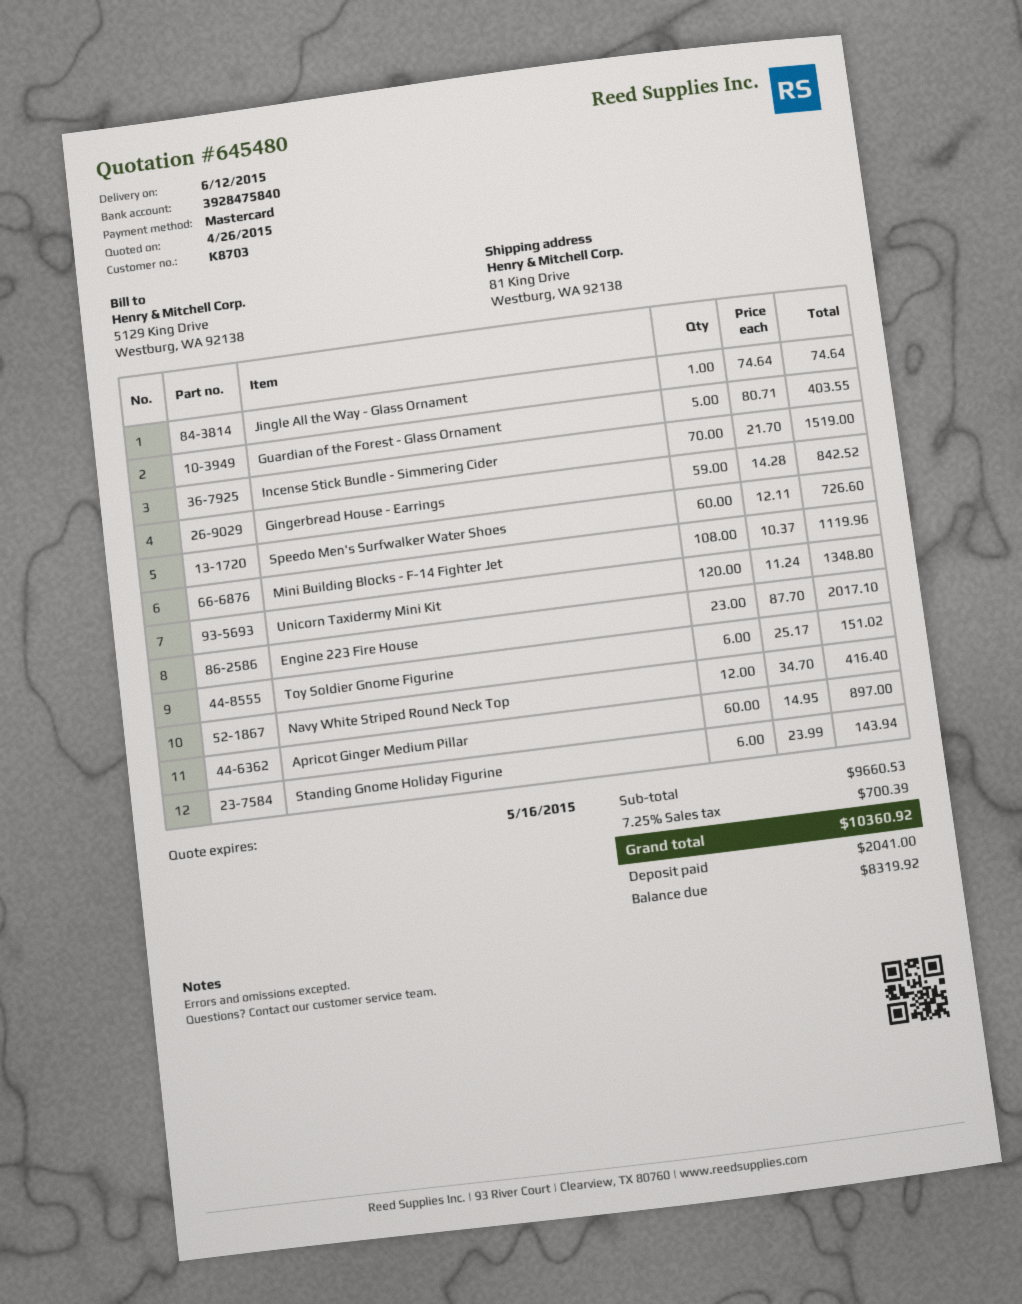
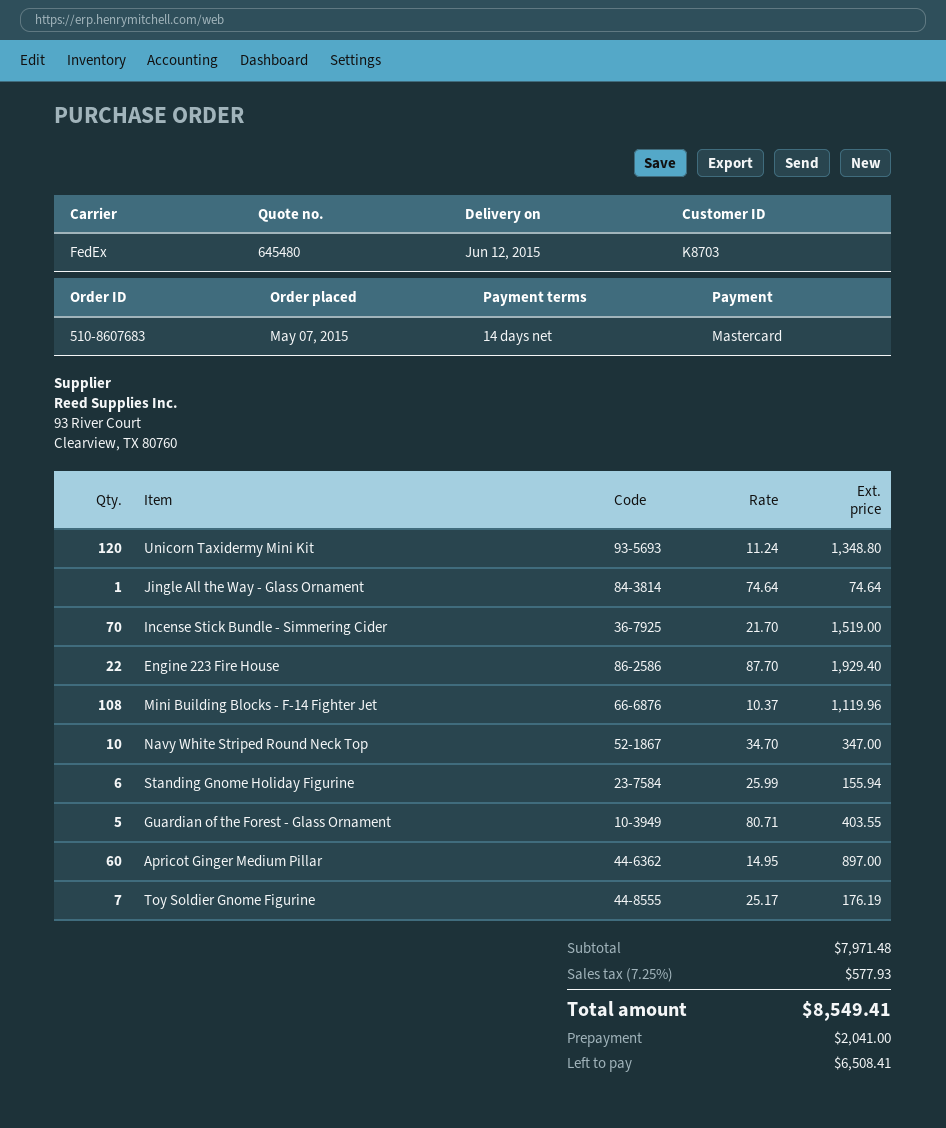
Gingerbread House - Earrings: 59 x 14.28 = 842.52 -> none
Speedo Men's Surfwalker Water Shoes: 60 x 12.11 = 726.60 -> none
Engine 223 Fire House: 23 x 87.70 = 2017.10 -> 22 x 87.70 = 1929.40
Toy Soldier Gnome Figurine: 6 x 25.17 = 151.02 -> 7 x 25.17 = 176.19
Navy White Striped Round Neck Top: 12 x 34.70 = 416.40 -> 10 x 34.70 = 347.00
Standing Gnome Holiday Figurine: 6 x 23.99 = 143.94 -> 6 x 25.99 = 155.94
subtotal: 9660.53 -> 7971.48
tax: 7.25% = 700.39 -> 7.25% = 577.93
total: 10360.92 -> 8549.41
balance: 8319.92 -> 6508.41

